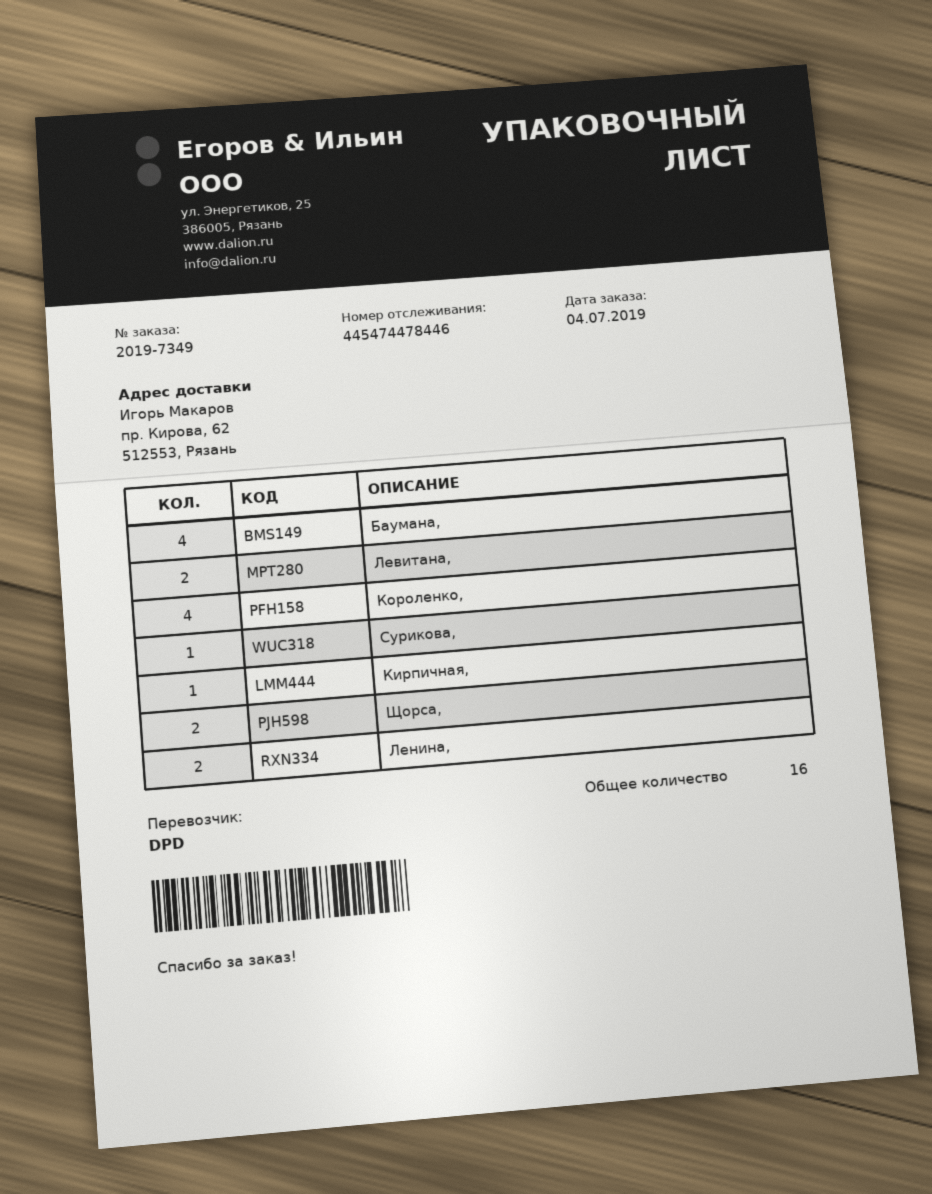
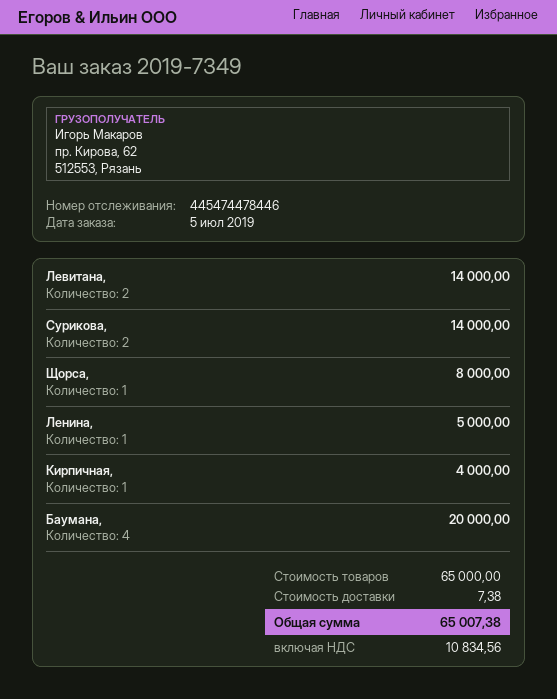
order date: 2019-07-04 -> 2019-07-05
Короленко,: 4 -> none
Сурикова,: 1 -> 2
Щорса,: 2 -> 1
Ленина,: 2 -> 1

